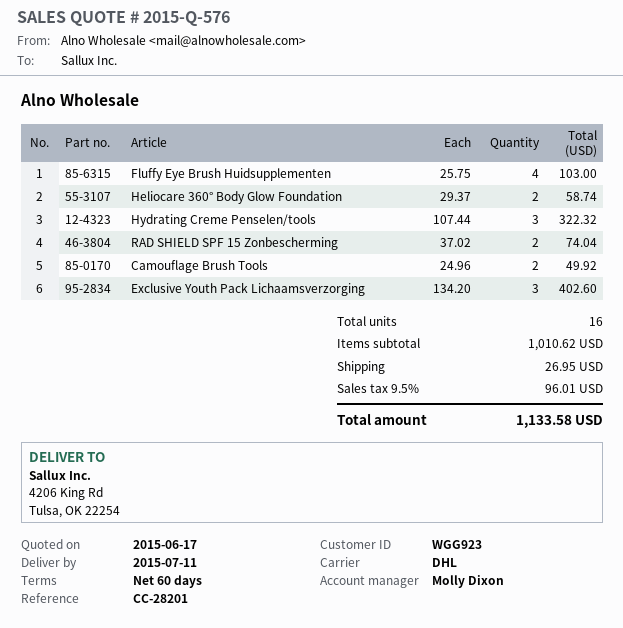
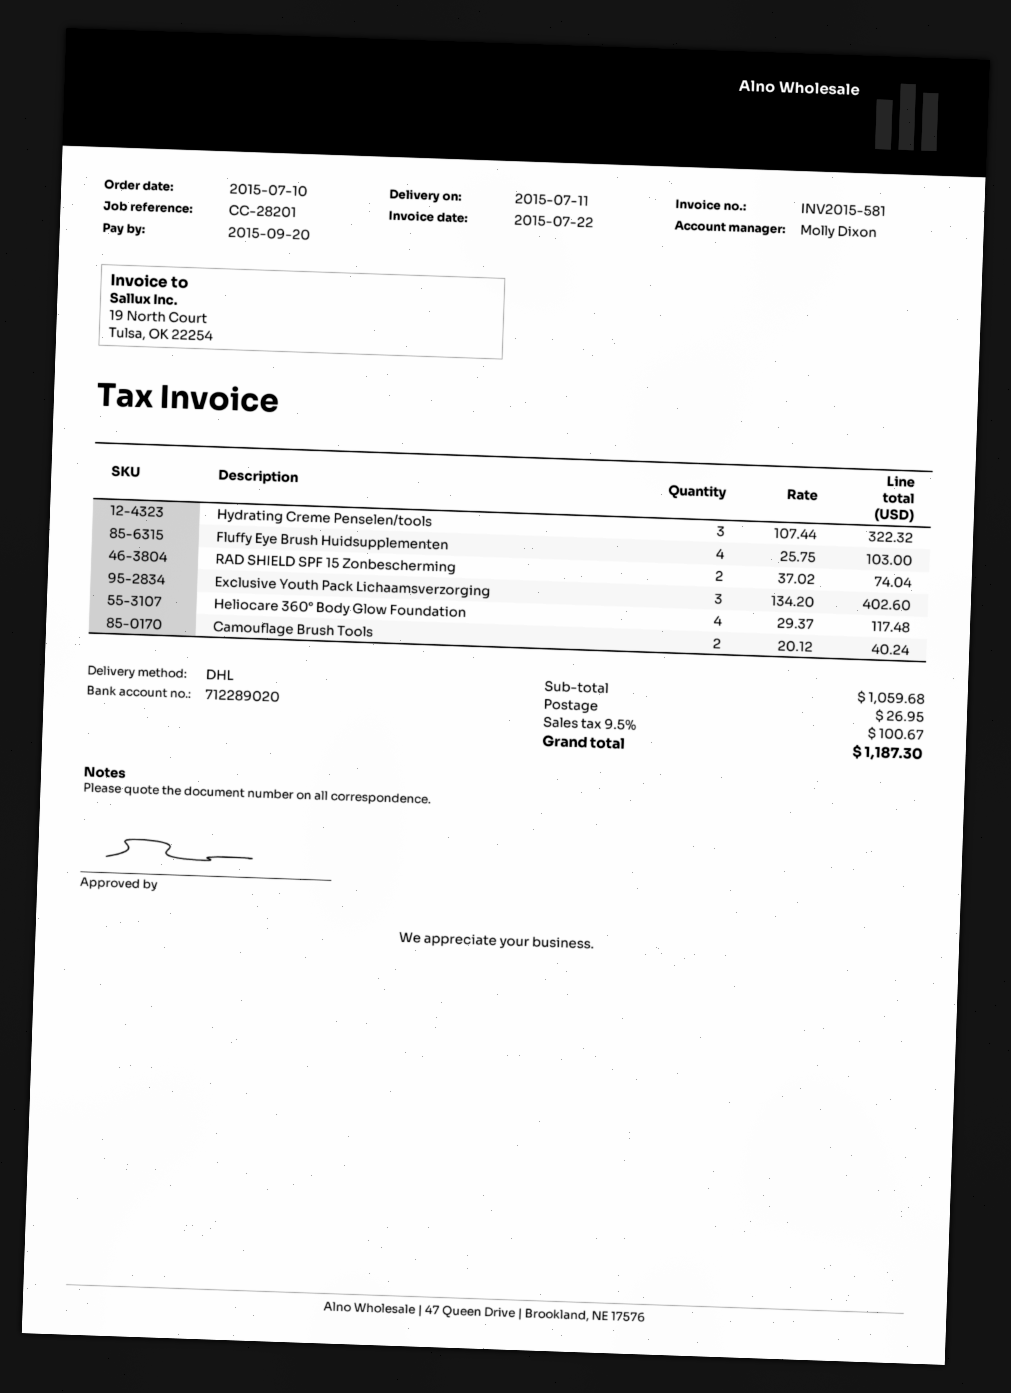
Heliocare 360° Body Glow Foundation: 2 x 29.37 = 58.74 -> 4 x 29.37 = 117.48
Camouflage Brush Tools: 2 x 24.96 = 49.92 -> 2 x 20.12 = 40.24
subtotal: 1010.62 -> 1059.68
tax: 9.5% = 96.01 -> 9.5% = 100.67
total: 1133.58 -> 1187.30

